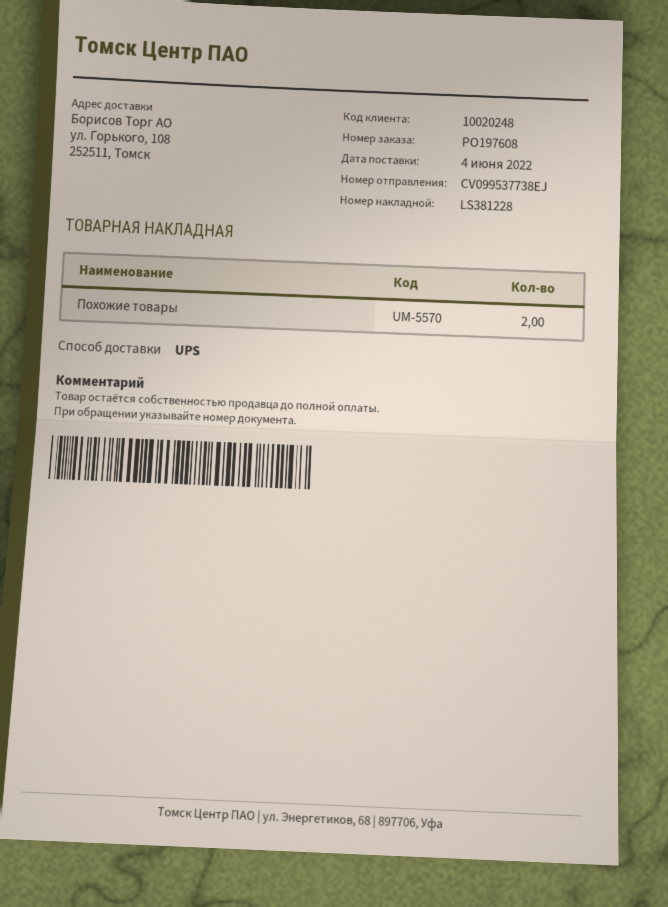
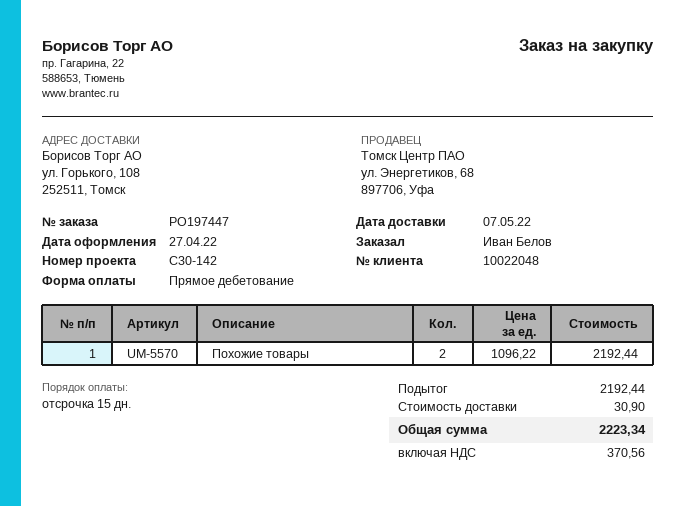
order number: PO197608 -> PO197447
delivery date: 2022-06-04 -> 2022-05-07
customer number: 10020248 -> 10022048

